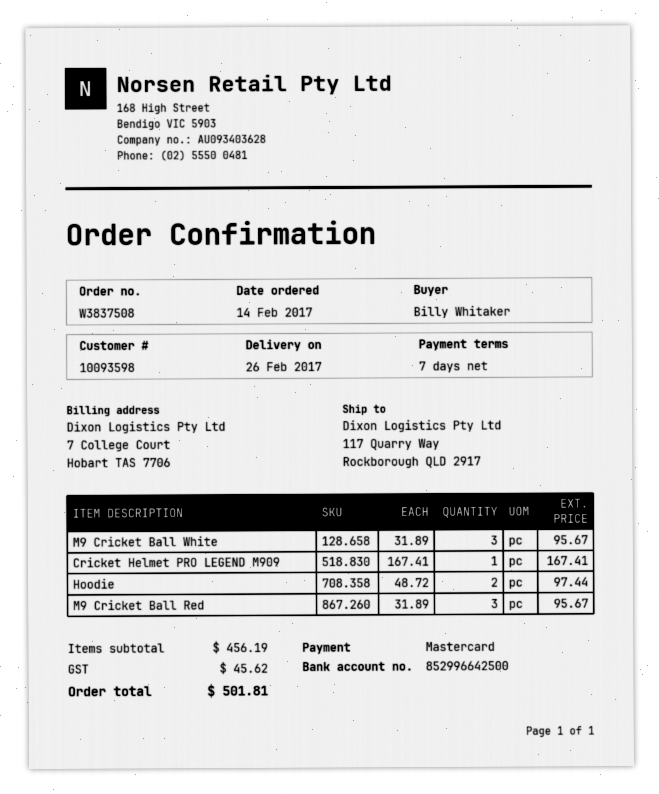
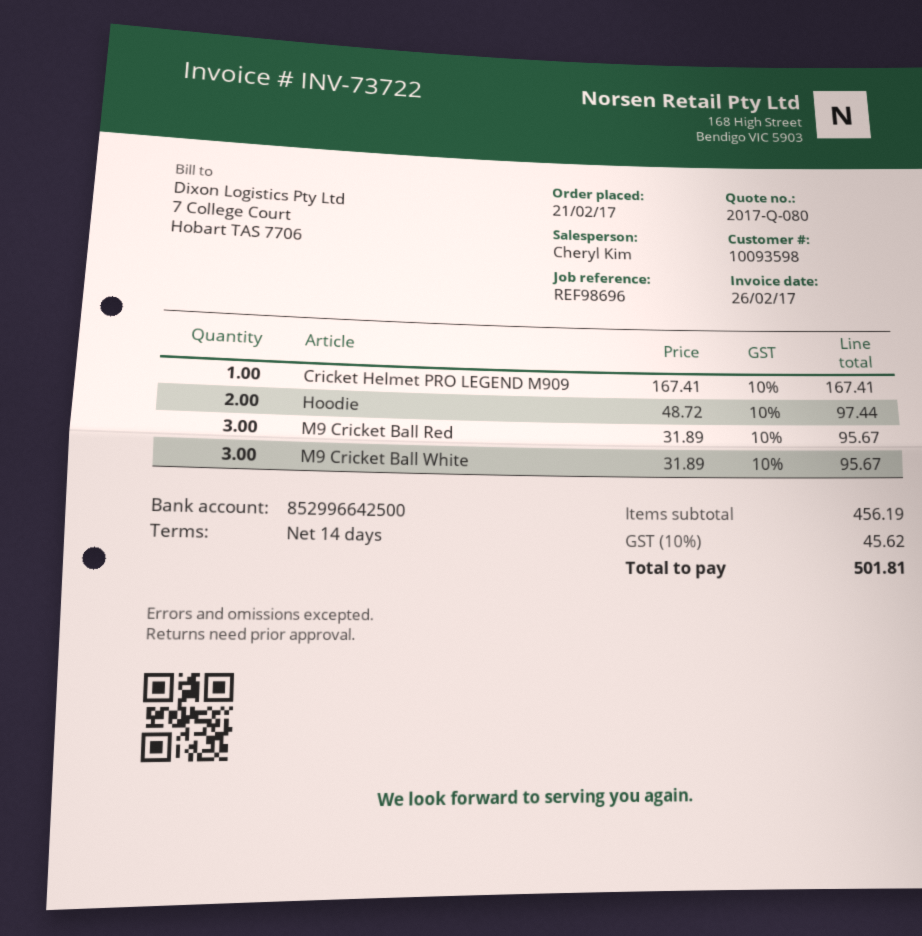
order date: 2017-02-14 -> 2017-02-21
payment terms: 7 days -> 14 days

